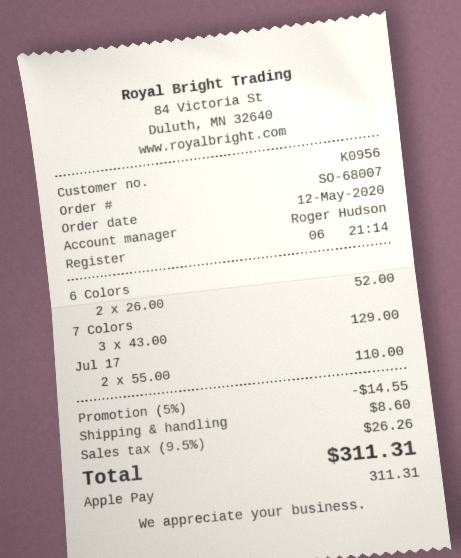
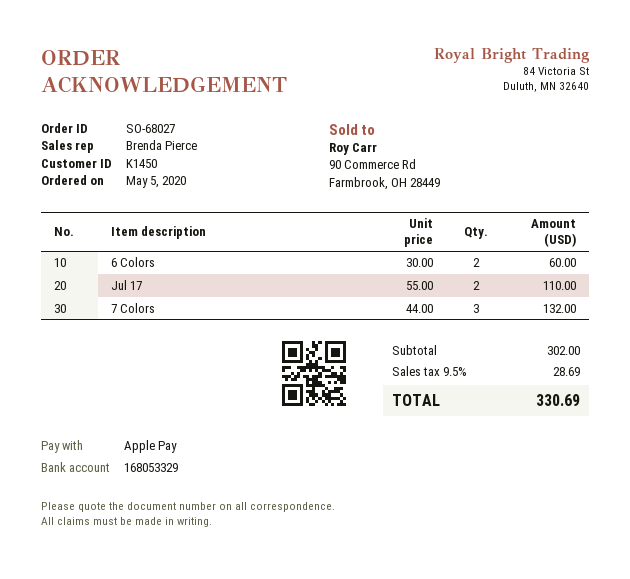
order number: SO-68007 -> SO-68027
order date: 2020-05-12 -> 2020-05-05
customer number: K0956 -> K1450
sales rep: Roger Hudson -> Brenda Pierce
6 Colors: 2 x 26.00 = 52.00 -> 2 x 30.00 = 60.00
7 Colors: 3 x 43.00 = 129.00 -> 3 x 44.00 = 132.00
discount: 5% = 14.55 -> none
shipping: 8.60 -> none
tax: 9.5% = 26.26 -> 9.5% = 28.69
total: 311.31 -> 330.69

